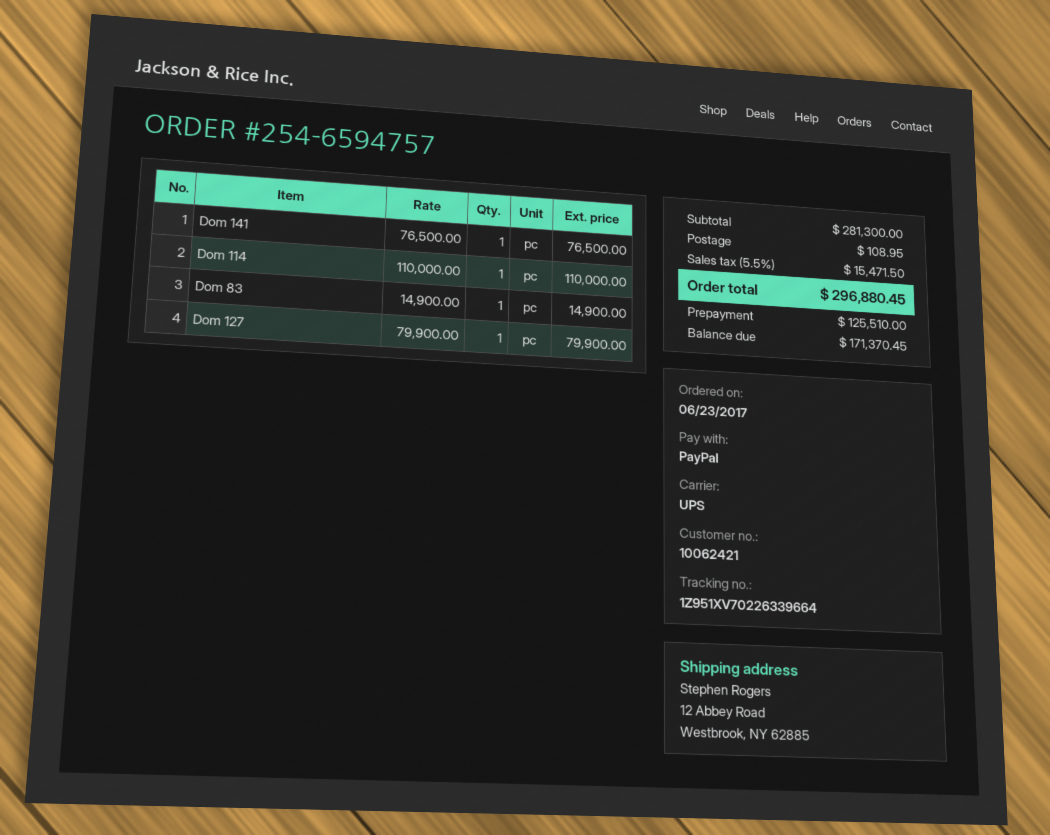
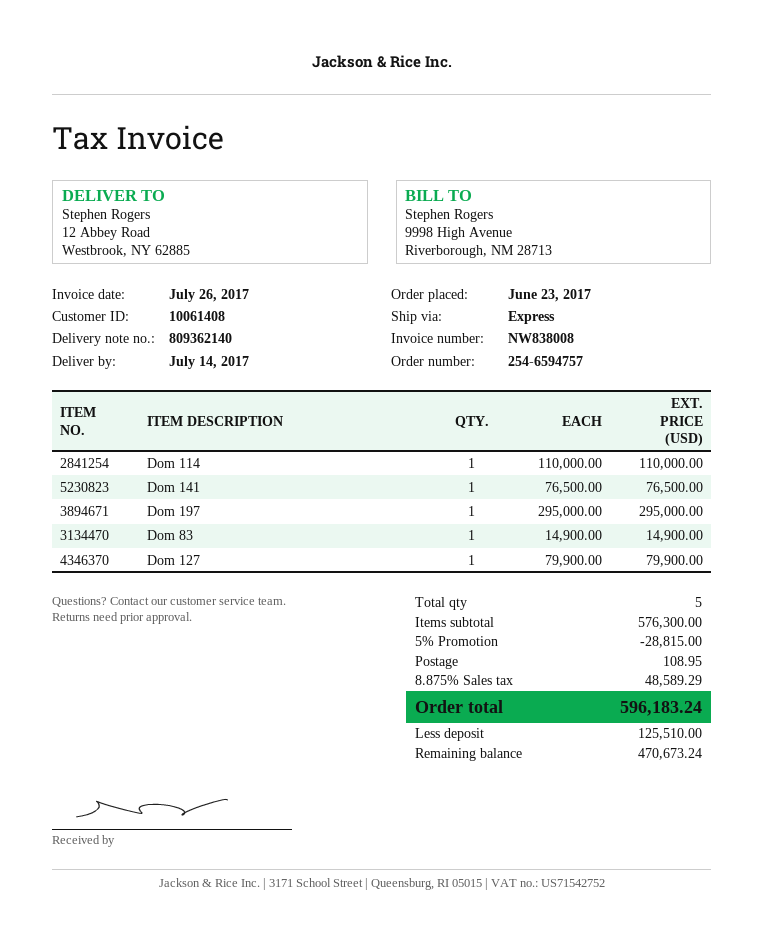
customer number: 10062421 -> 10061408
shipping method: UPS -> express
Dom 197: none -> 1 x 295000.00 = 295000.00
subtotal: 281300.00 -> 576300.00
discount: none -> 5% = 28815.00
tax: 5.5% = 15471.50 -> 8.875% = 48589.29
total: 296880.45 -> 596183.24
balance: 171370.45 -> 470673.24

